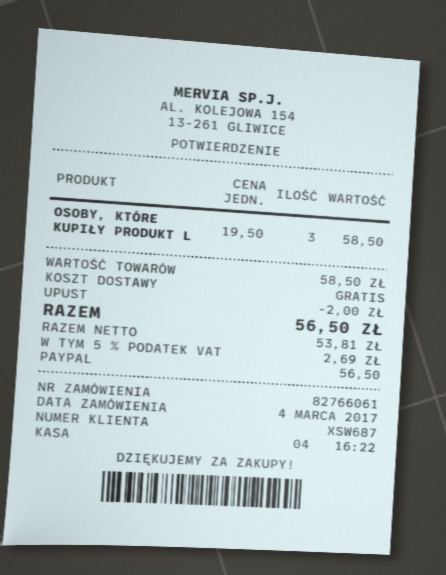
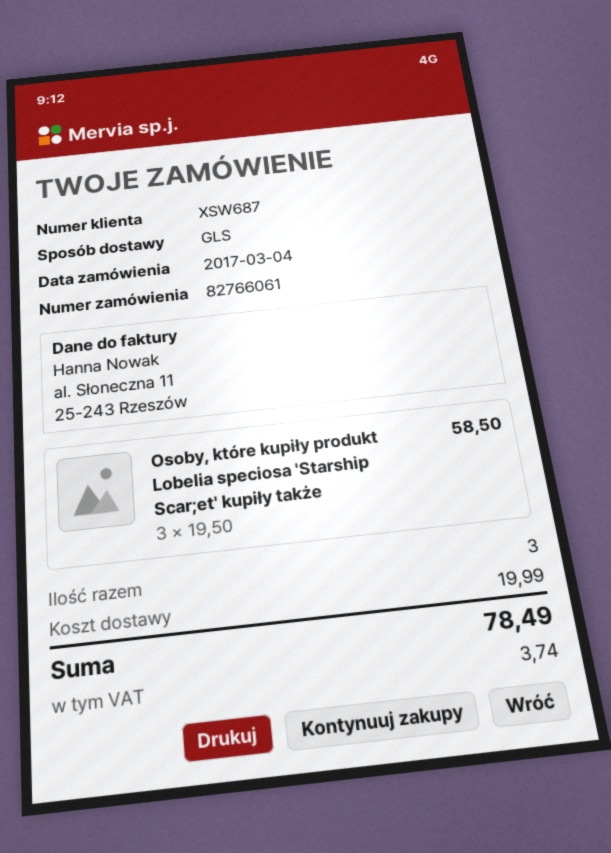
discount: 2.00 -> none
shipping: 0.00 -> 19.99
tax: 2.69 -> 3.74
total: 56.50 -> 78.49

